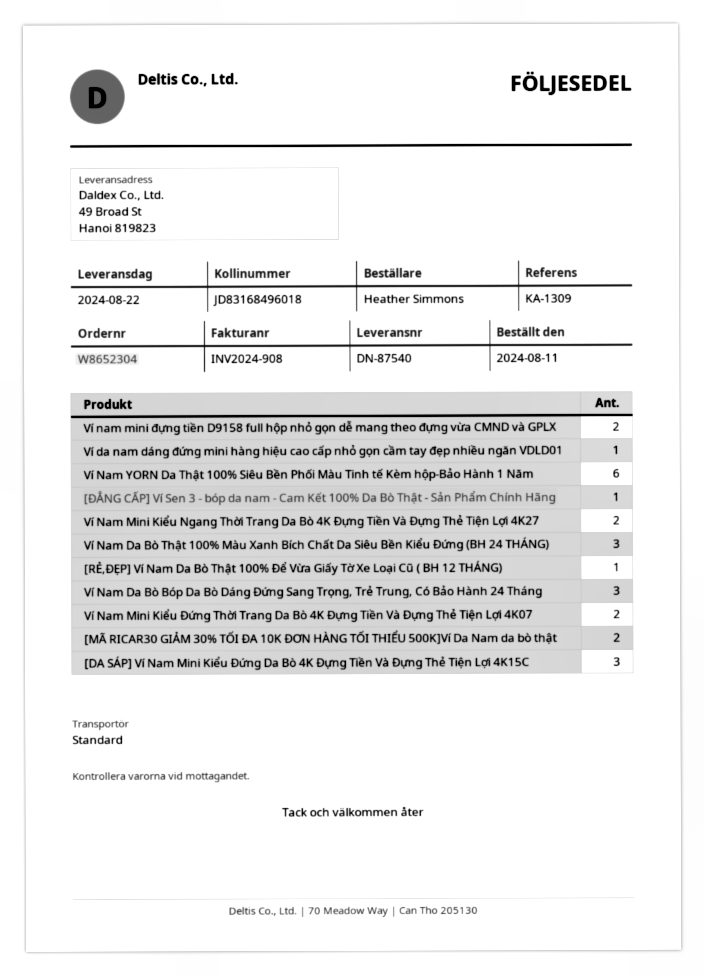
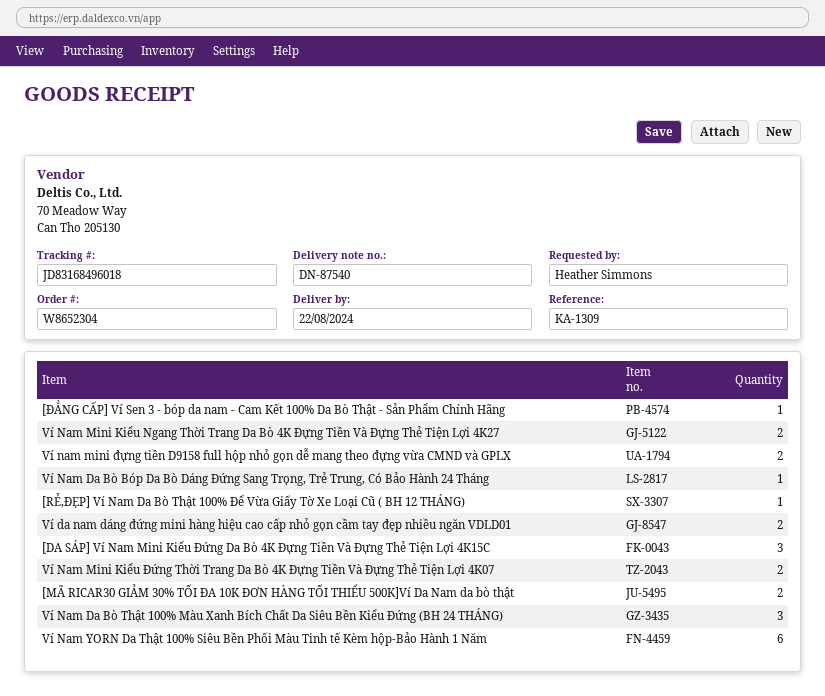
Ví da nam dáng đứng mini hàng hiệu cao cấp nhỏ gọn cầm tay đẹp nhiều ngăn VDLD01: 1 -> 2
Ví Nam Da Bò Bóp Da Bò Dáng Đứng Sang Trọng, Trẻ Trung, Có Bảo Hành 24 Tháng: 3 -> 1

